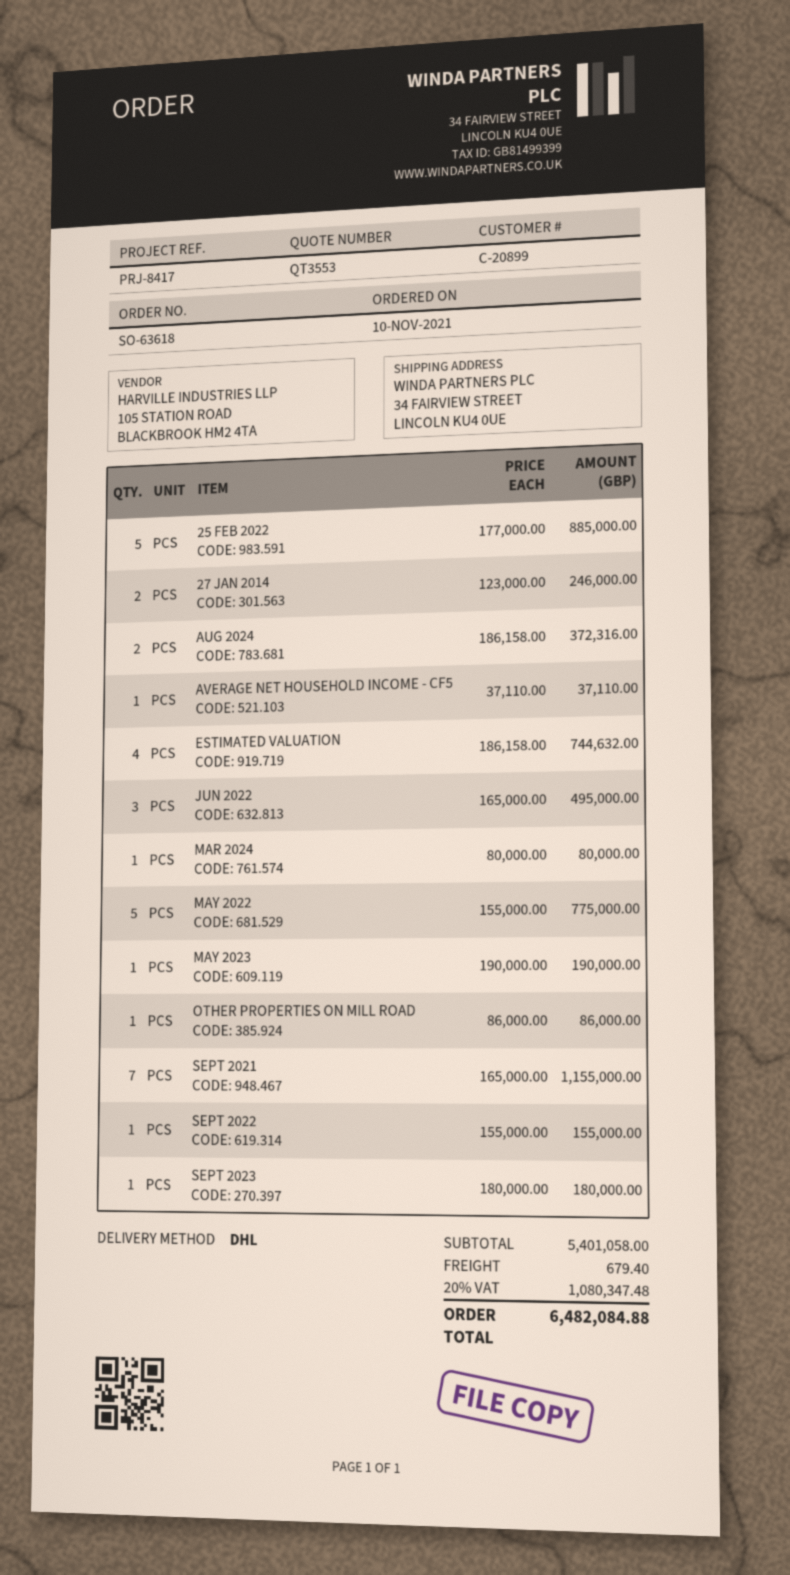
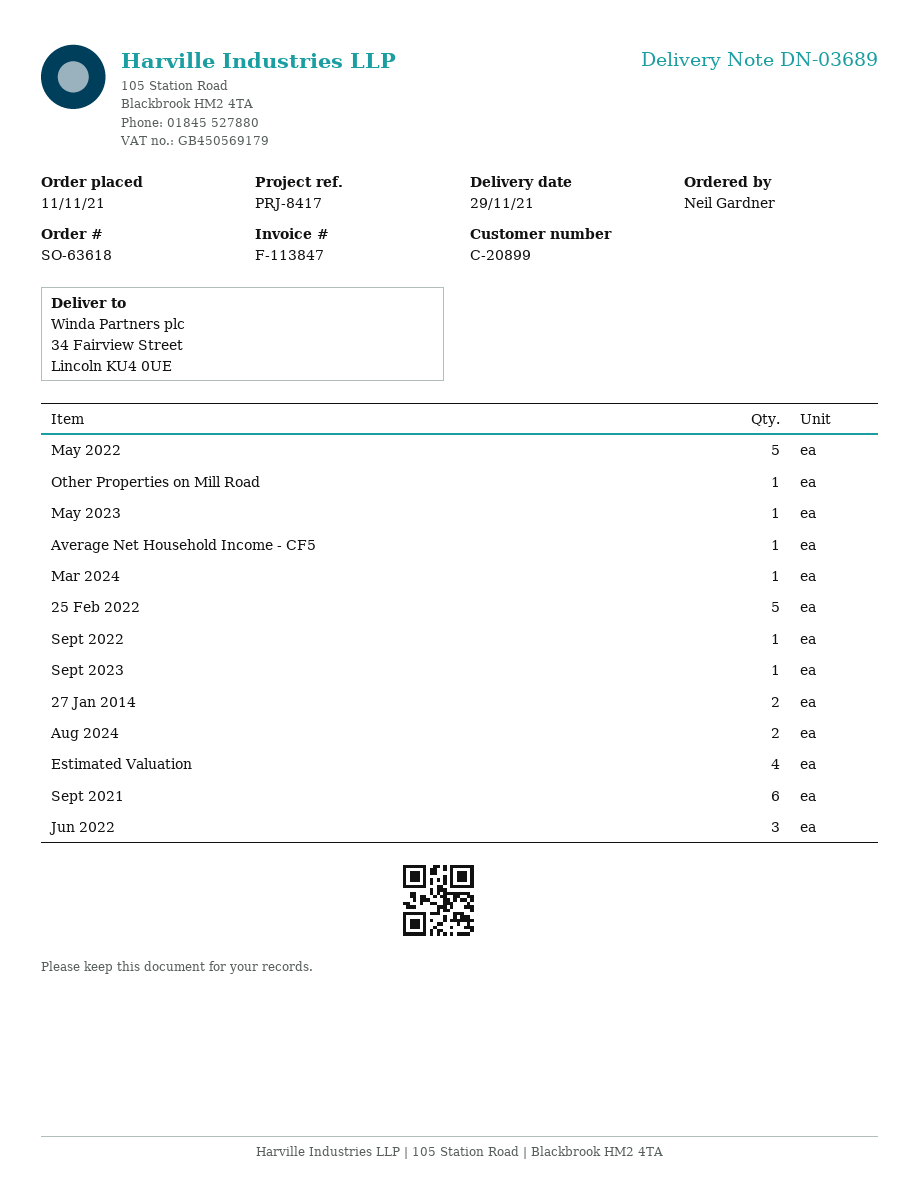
order date: 2021-11-10 -> 2021-11-11
SEPT 2021: 7 -> 6

